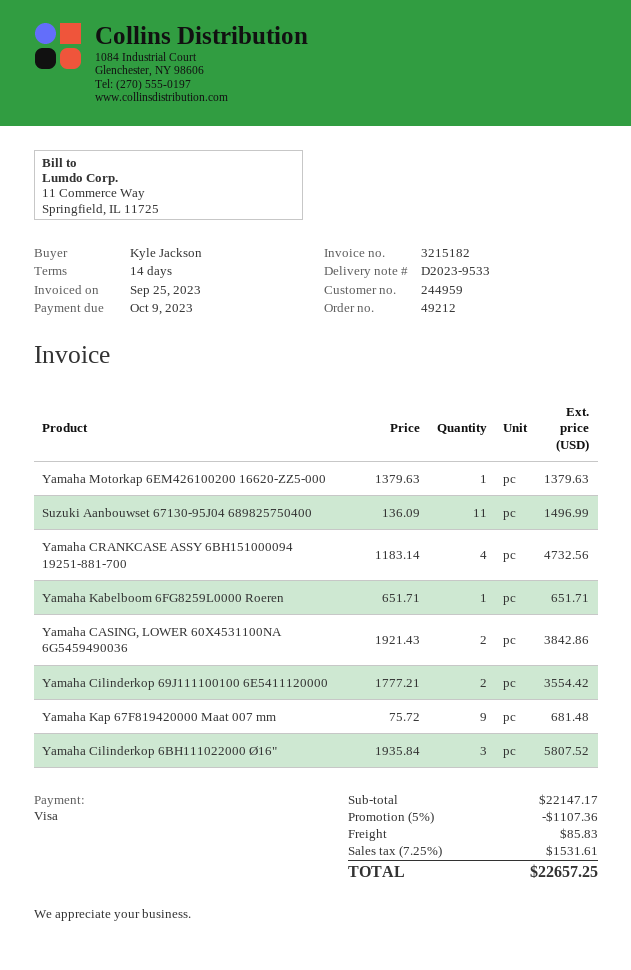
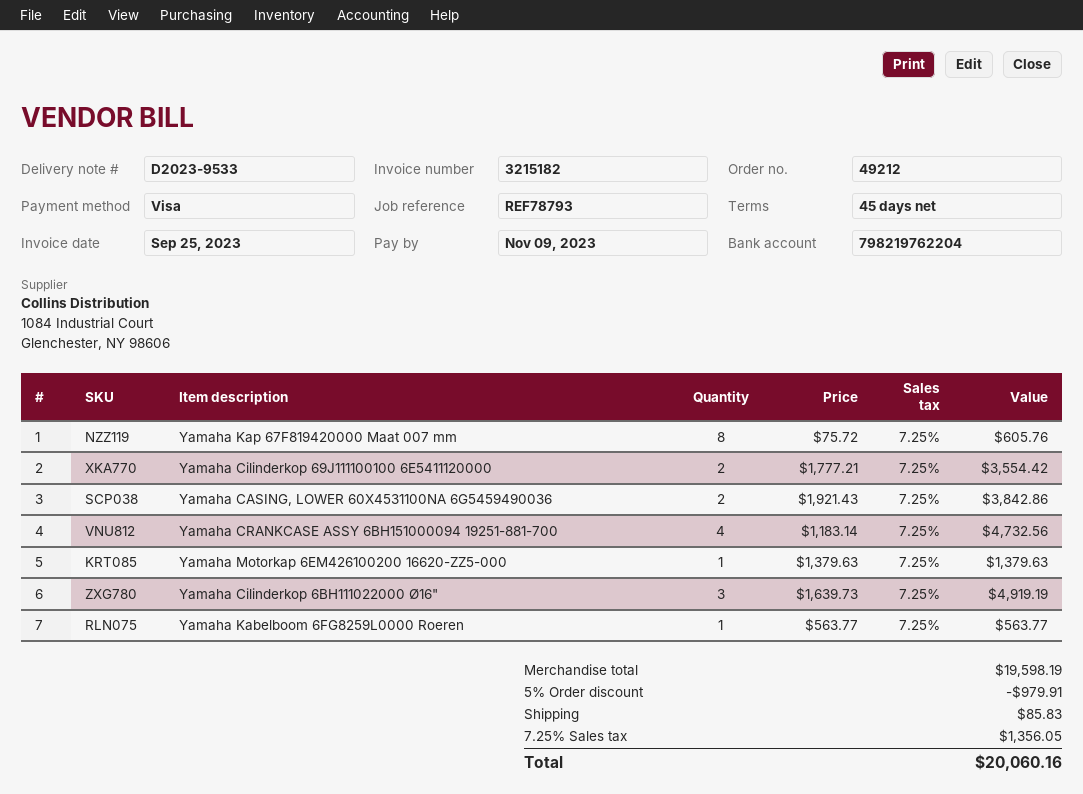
payment terms: 14 days -> 45 days
due date: 2023-10-09 -> 2023-11-09
Suzuki Aanbouwset 67130-95J04 689825750400: 11 x 136.09 = 1496.99 -> none
Yamaha Kabelboom 6FG8259L0000 Roeren: 1 x 651.71 = 651.71 -> 1 x 563.77 = 563.77
Yamaha Kap 67F819420000 Maat 007 mm: 9 x 75.72 = 681.48 -> 8 x 75.72 = 605.76
Yamaha Cilinderkop 6BH111022000 Ø16": 3 x 1935.84 = 5807.52 -> 3 x 1639.73 = 4919.19
subtotal: 22147.17 -> 19598.19
discount: 5% = 1107.36 -> 5% = 979.91
tax: 7.25% = 1531.61 -> 7.25% = 1356.05
total: 22657.25 -> 20060.16

